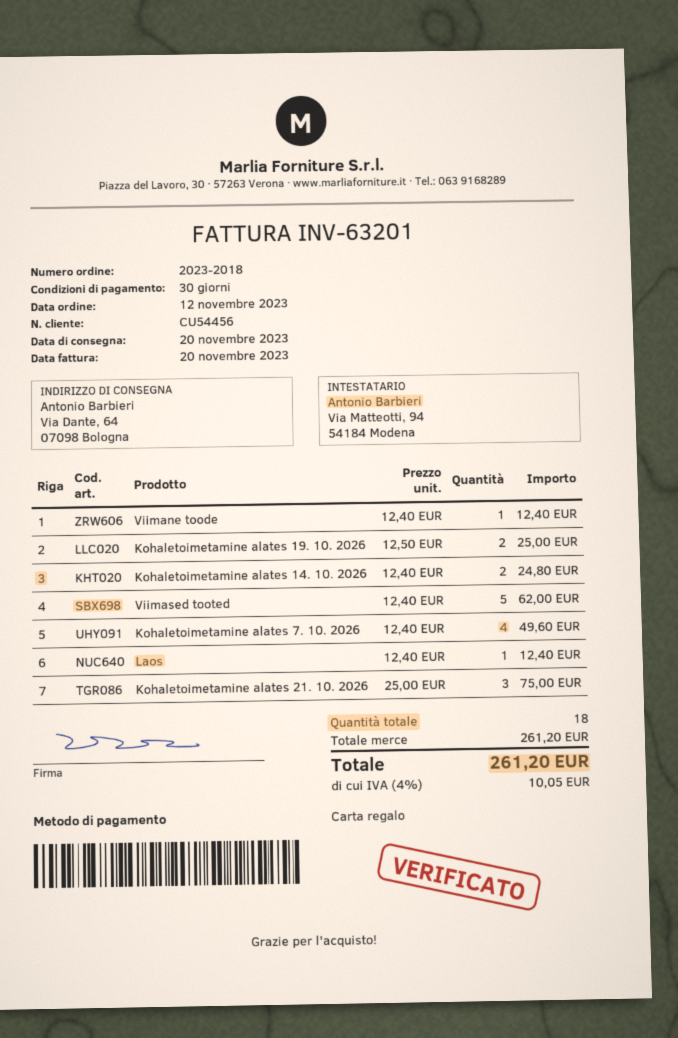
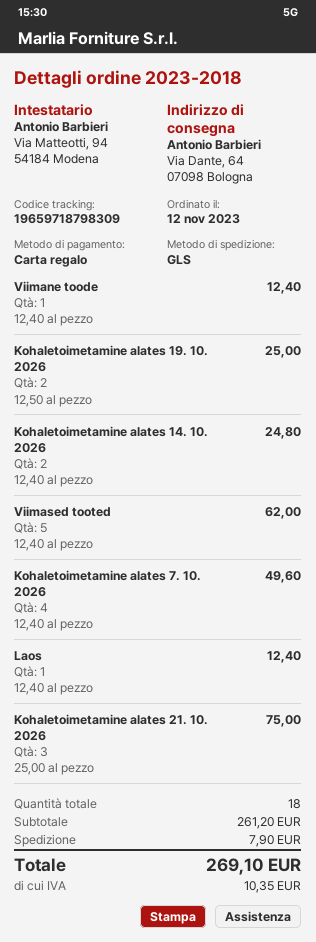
shipping: none -> 7.90
tax: 10.05 -> 10.35
total: 261.20 -> 269.10

